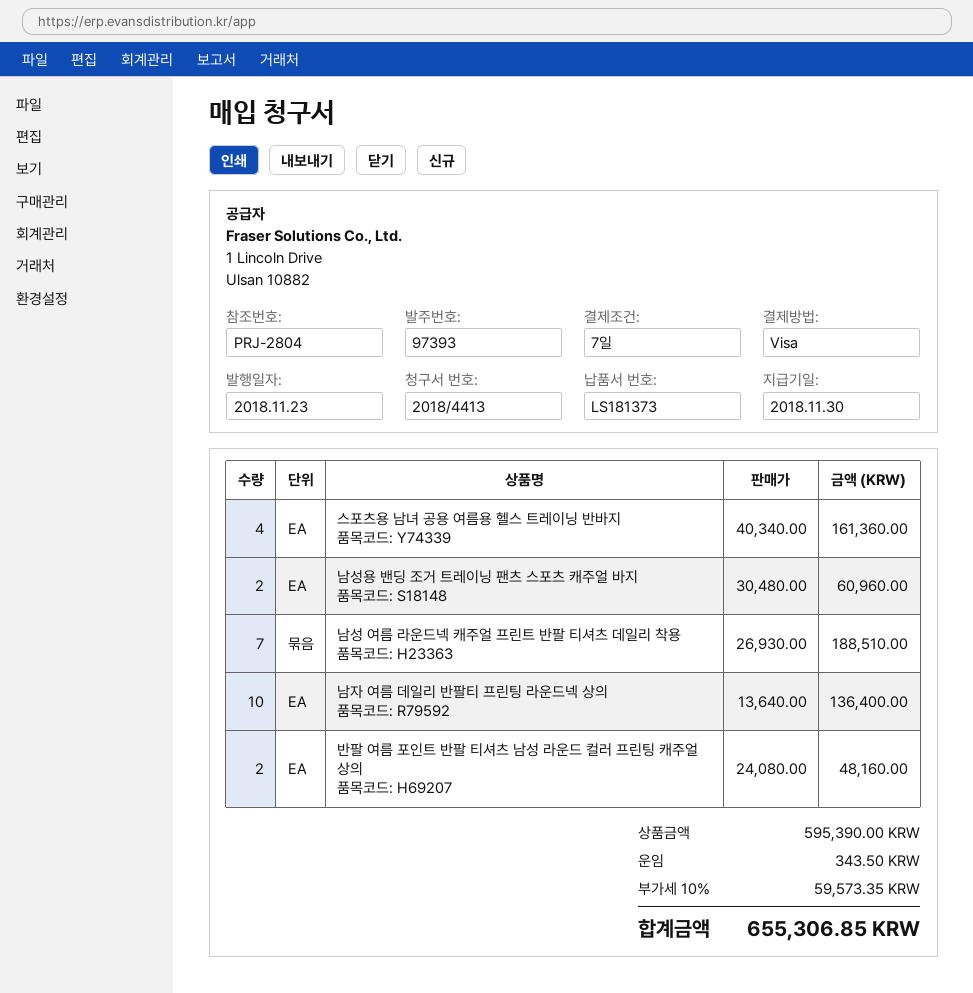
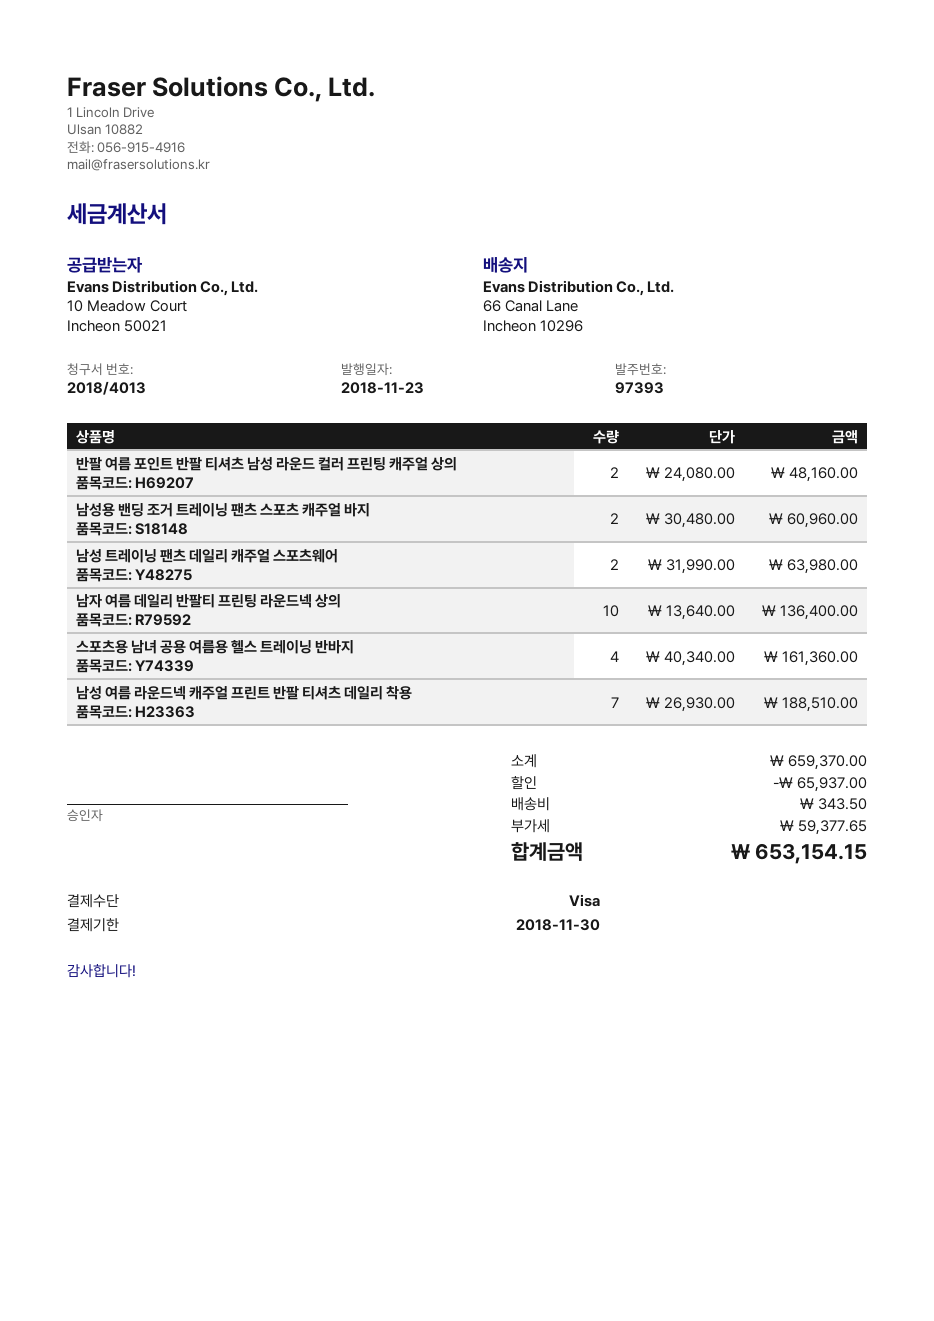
invoice number: 2018/4413 -> 2018/4013
남성 트레이닝 팬츠 데일리 캐주얼 스포츠웨어: none -> 2 x 31990.00 = 63980.00
subtotal: 595390.00 -> 659370.00
discount: none -> 65937.00
tax: 59573.35 -> 59377.65
total: 655306.85 -> 653154.15

